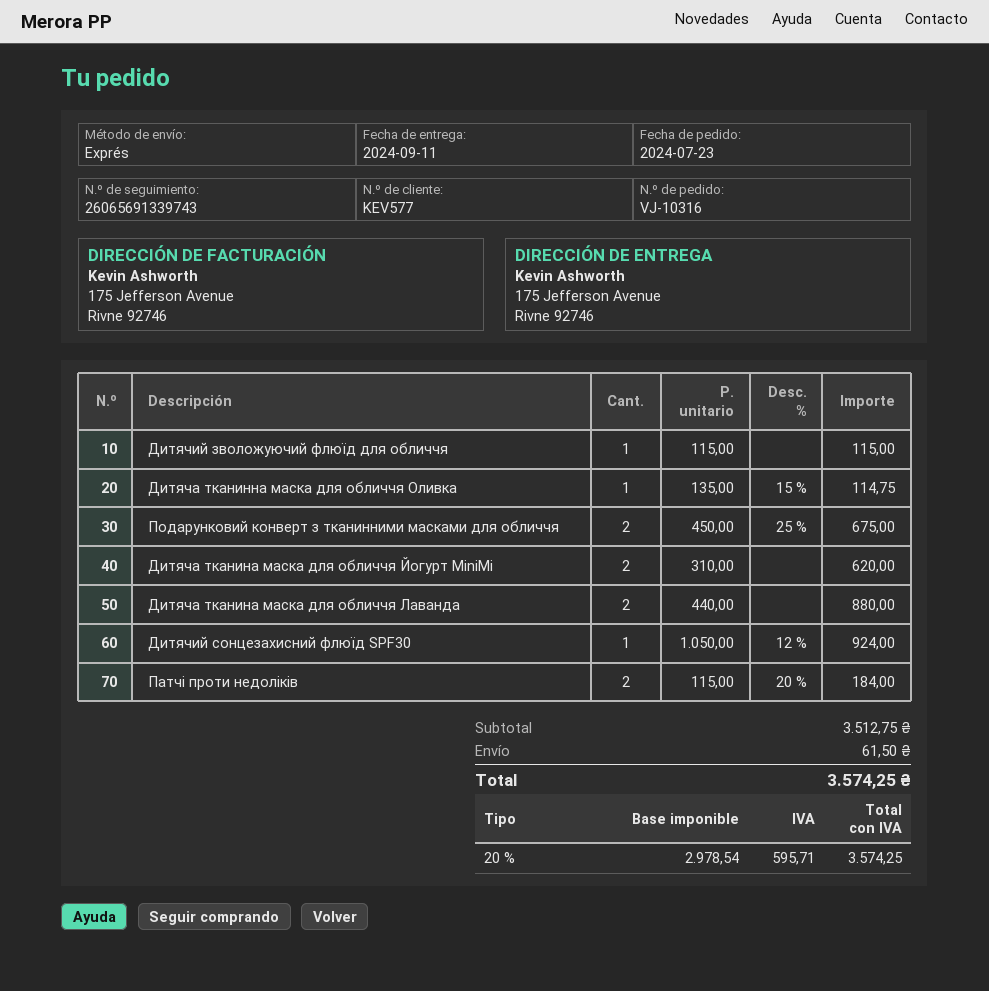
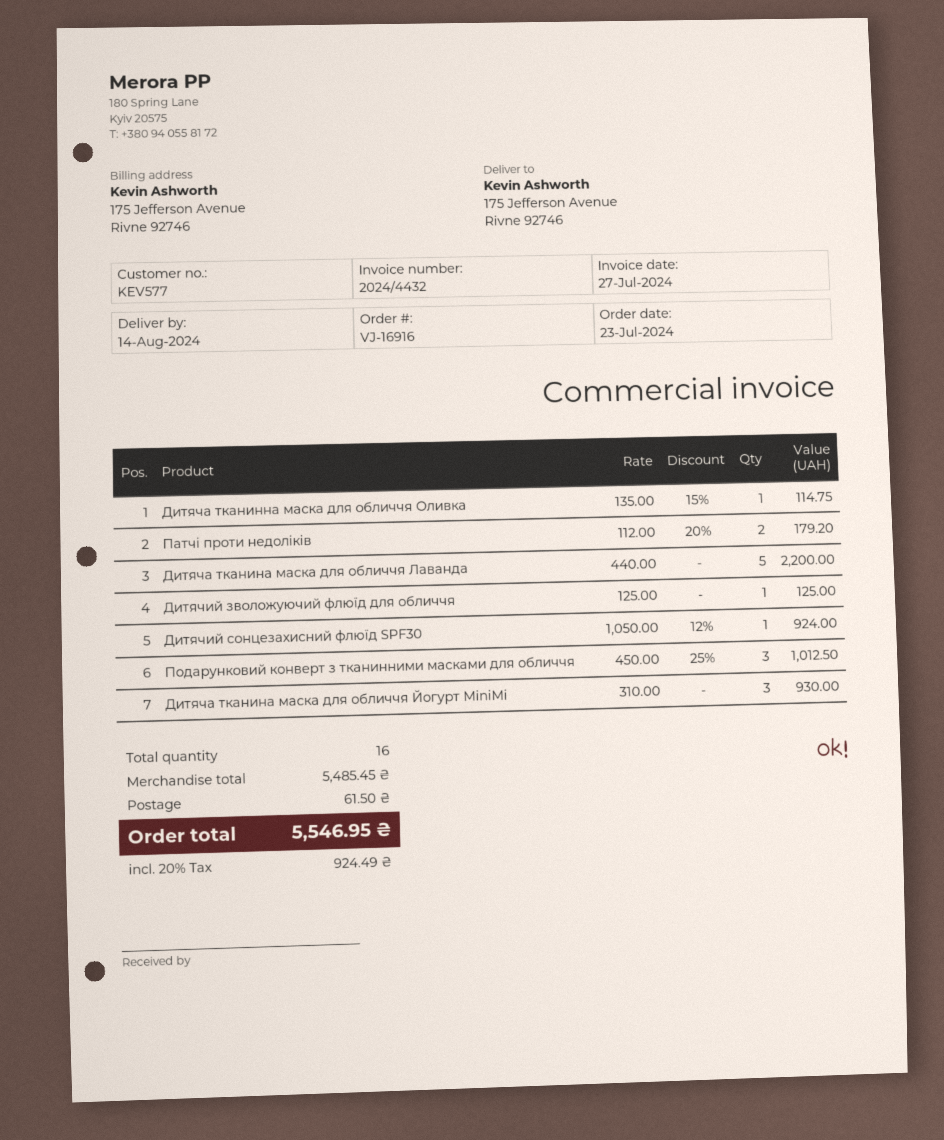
order number: VJ-10316 -> VJ-16916
delivery date: 2024-09-11 -> 2024-08-14
Дитячий зволожуючий флюїд для обличчя: 1 x 115.00 = 115.00 -> 1 x 125.00 = 125.00
Подарунковий конверт з тканинними масками для обличчя: 2 x 450.00 - 25% = 675.00 -> 3 x 450.00 - 25% = 1012.50
Дитяча тканина маска для обличчя Йогурт MiniMi: 2 x 310.00 = 620.00 -> 3 x 310.00 = 930.00
Дитяча тканина маска для обличчя Лаванда: 2 x 440.00 = 880.00 -> 5 x 440.00 = 2200.00
Патчі проти недоліків: 2 x 115.00 - 20% = 184.00 -> 2 x 112.00 - 20% = 179.20
subtotal: 3512.75 -> 5485.45
tax: 20% = 595.71 -> 20% = 924.49
total: 3574.25 -> 5546.95

